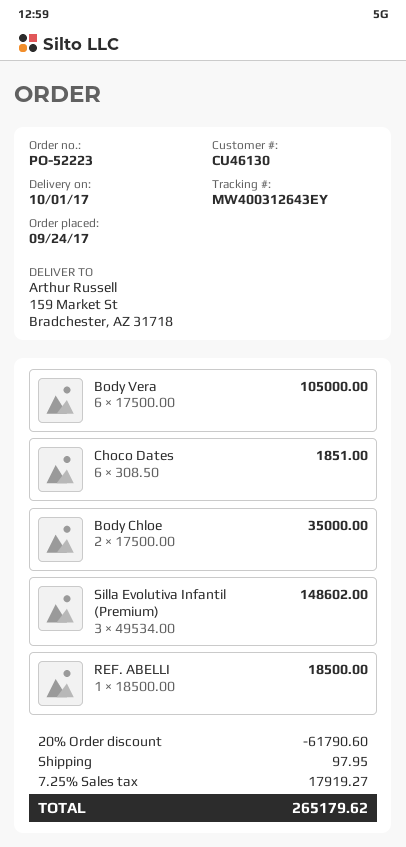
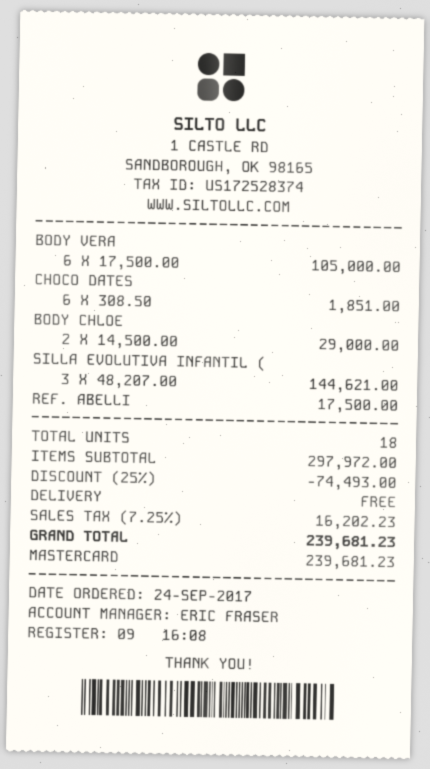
Body Chloe: 2 x 17500.00 = 35000.00 -> 2 x 14500.00 = 29000.00
Silla Evolutiva Infantil (Premium): 3 x 49534.00 = 148602.00 -> 3 x 48207.00 = 144621.00
REF. ABELLI: 1 x 18500.00 = 18500.00 -> 1 x 17500.00 = 17500.00
discount: 20% = 61790.60 -> 25% = 74493.00
shipping: 97.95 -> 0.00
tax: 7.25% = 17919.27 -> 7.25% = 16202.23
total: 265179.62 -> 239681.23

